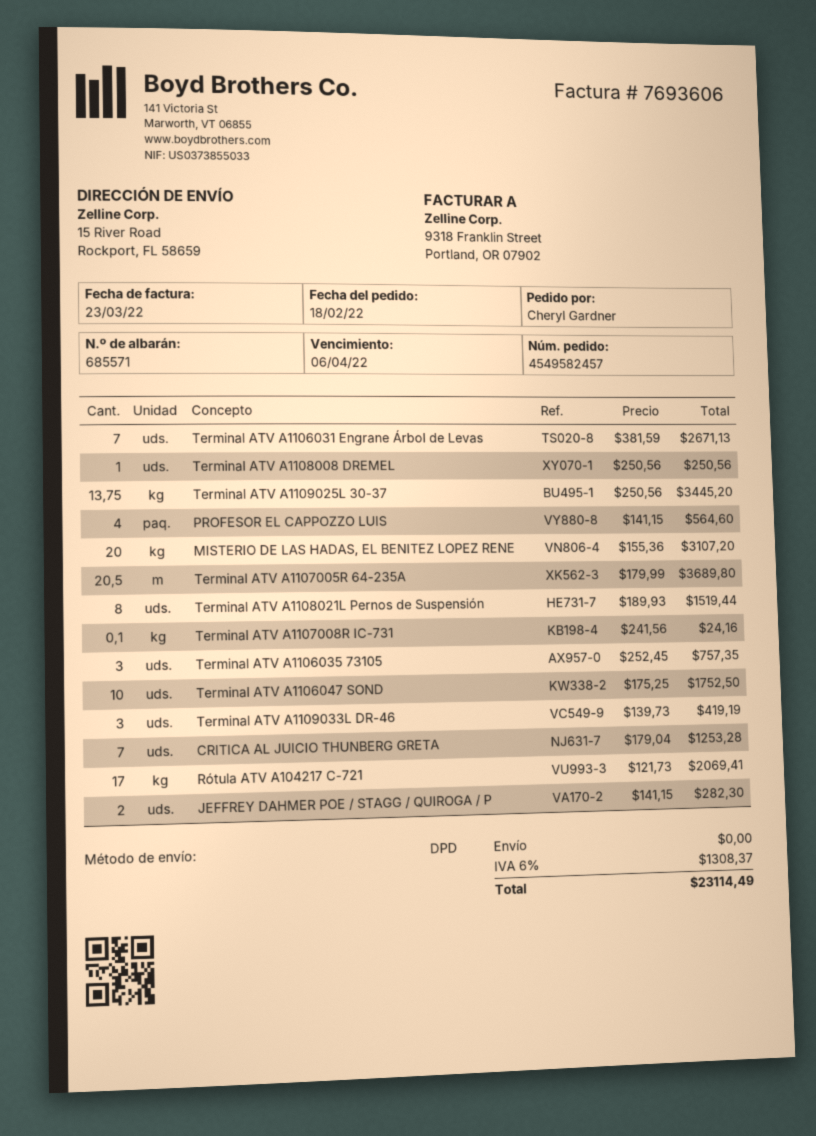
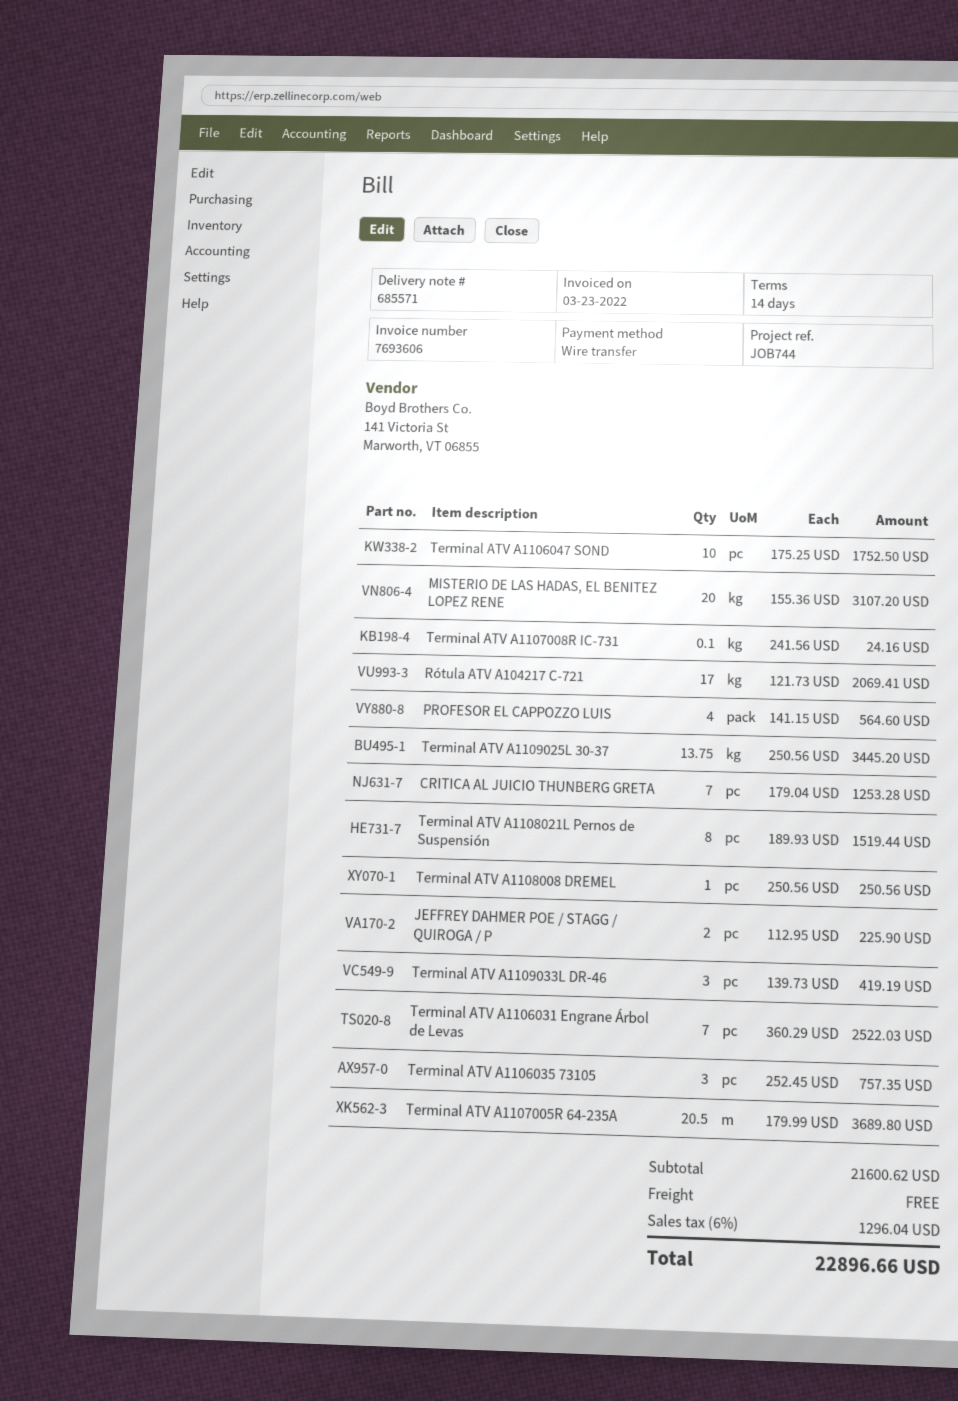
Terminal ATV A1106031 Engrane Árbol de Levas: 7 x 381.59 = 2671.13 -> 7 x 360.29 = 2522.03
JEFFREY DAHMER POE / STAGG / QUIROGA / P: 2 x 141.15 = 282.30 -> 2 x 112.95 = 225.90
tax: 6% = 1308.37 -> 6% = 1296.04
total: 23114.49 -> 22896.66

